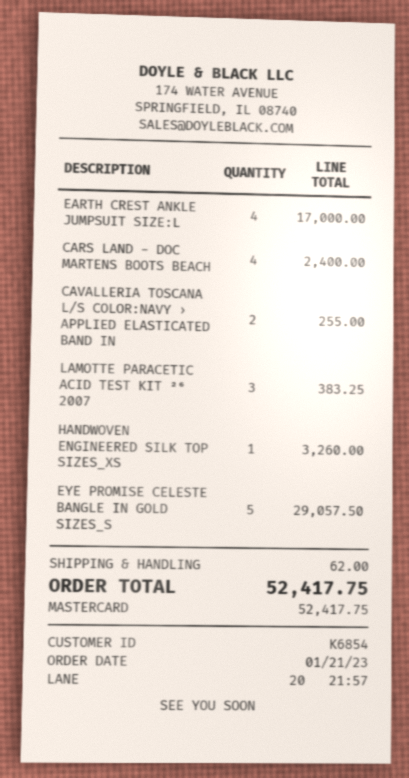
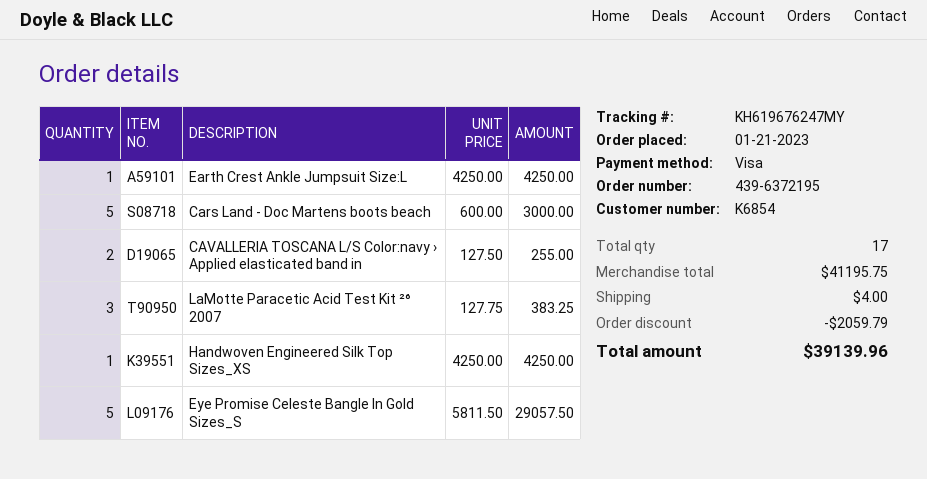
payment method: Mastercard -> Visa
EARTH CREST ANKLE JUMPSUIT SIZE:L: 4 for 17000.00 -> 1 for 4250.00
CARS LAND - DOC MARTENS BOOTS BEACH: 4 for 2400.00 -> 5 for 3000.00
HANDWOVEN ENGINEERED SILK TOP SIZES_XS: 1 for 3260.00 -> 1 for 4250.00
discount: none -> 2059.79
shipping: 62.00 -> 4.00
total: 52417.75 -> 39139.96

